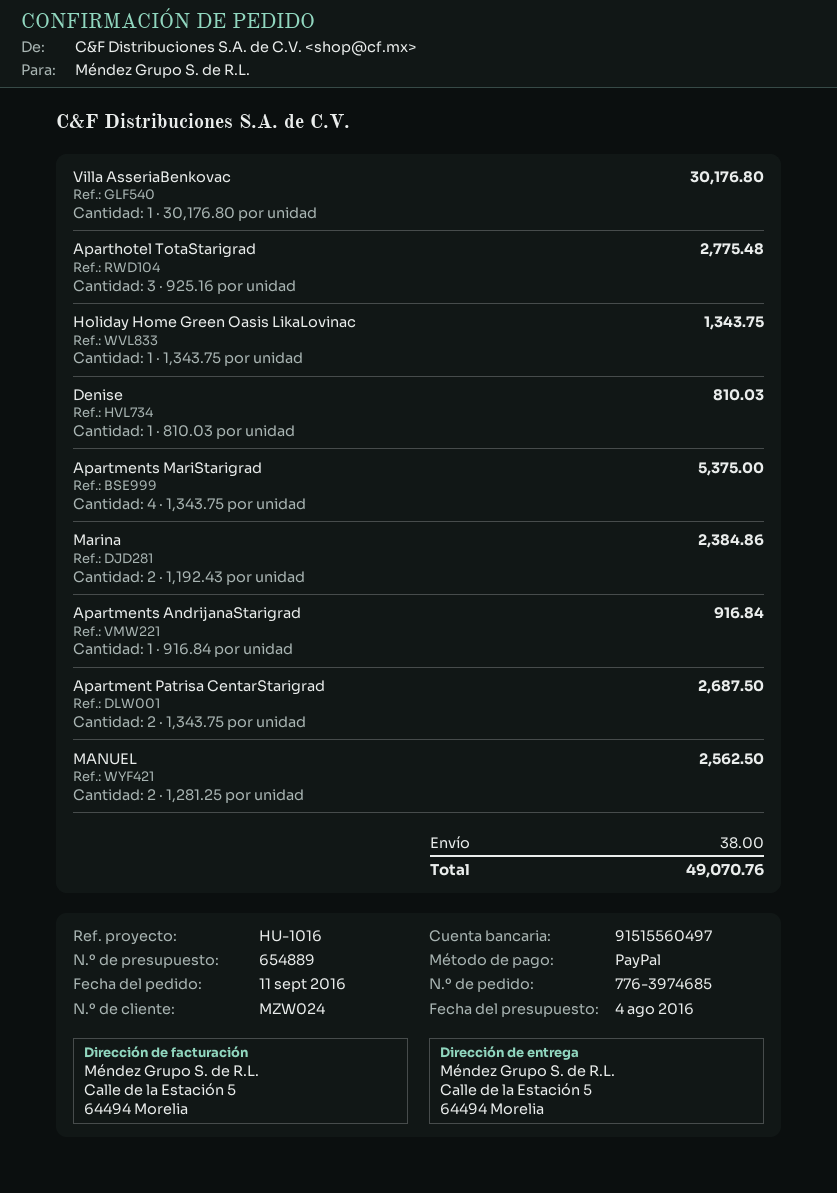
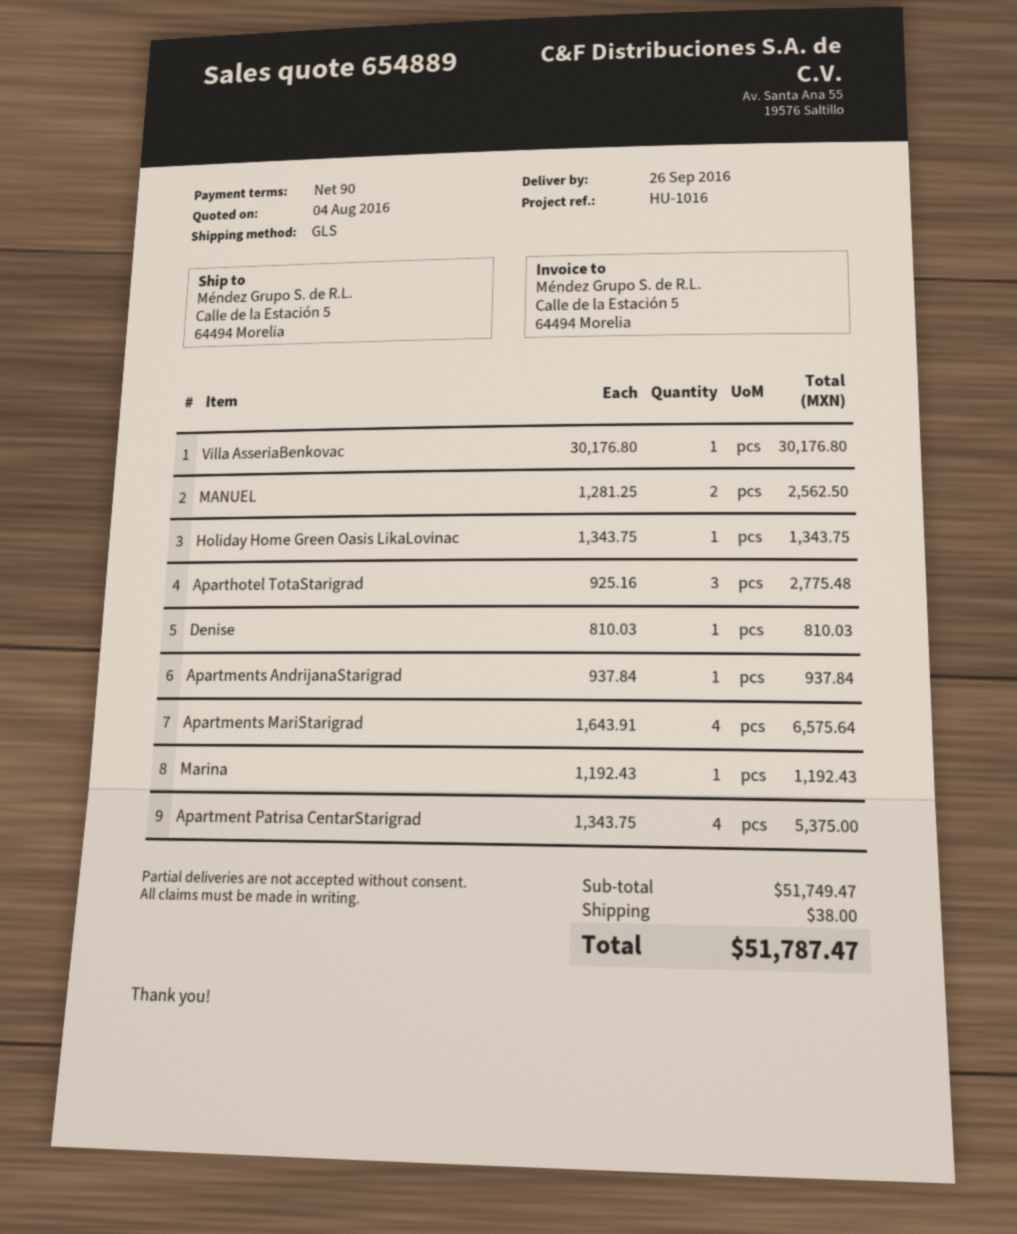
Apartments MariStarigrad: 4 x 1343.75 = 5375.00 -> 4 x 1643.91 = 6575.64
Marina: 2 x 1192.43 = 2384.86 -> 1 x 1192.43 = 1192.43
Apartments AndrijanaStarigrad: 1 x 916.84 = 916.84 -> 1 x 937.84 = 937.84
Apartment Patrisa CentarStarigrad: 2 x 1343.75 = 2687.50 -> 4 x 1343.75 = 5375.00
total: 49070.76 -> 51787.47

